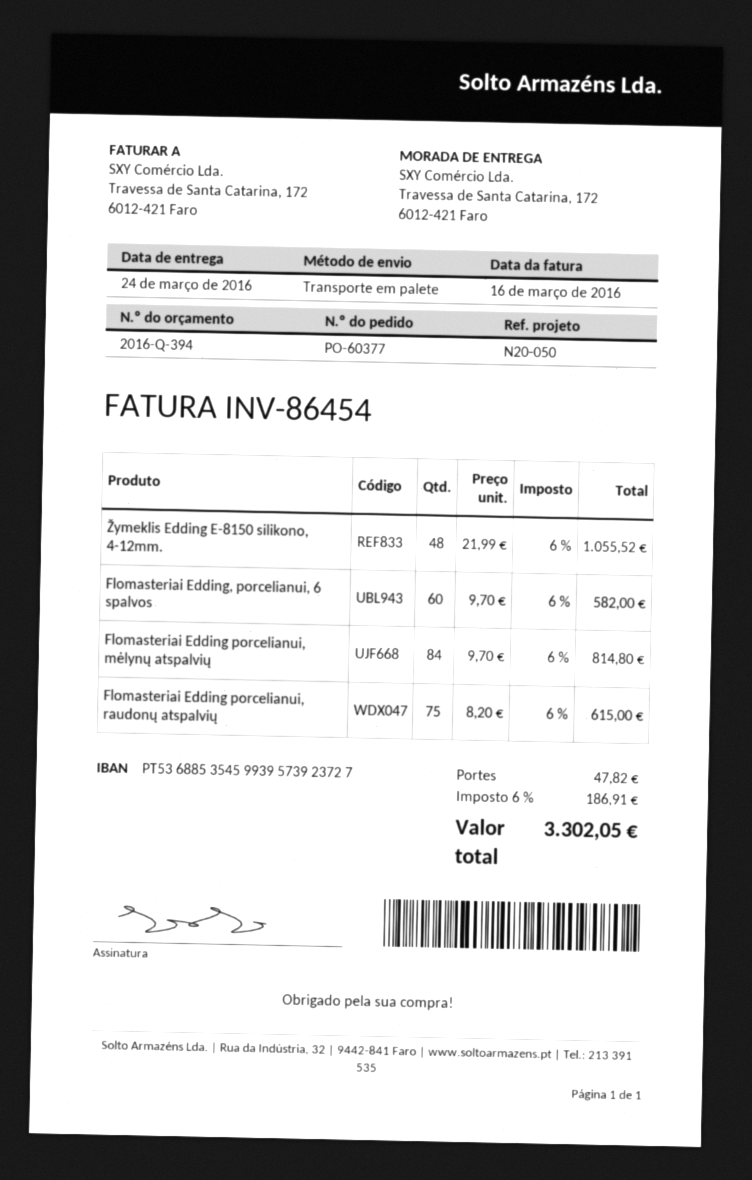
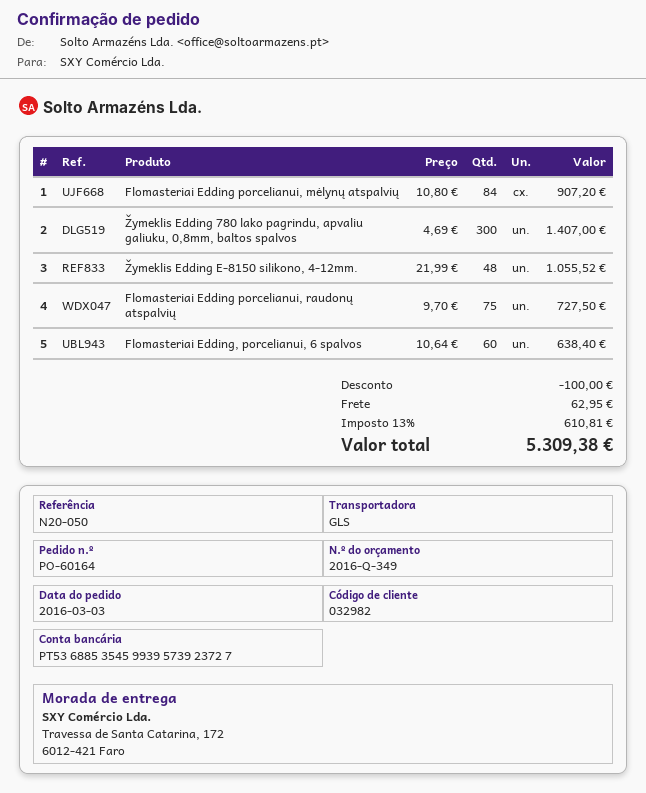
quote number: 2016-Q-394 -> 2016-Q-349
order number: PO-60377 -> PO-60164
shipping method: pallet freight -> GLS
Flomasteriai Edding, porcelianui, 6 spalvos: 60 x 9.70 = 582.00 -> 60 x 10.64 = 638.40
Flomasteriai Edding porcelianui, mėlynų atspalvių: 84 x 9.70 = 814.80 -> 84 x 10.80 = 907.20
Flomasteriai Edding porcelianui, raudonų atspalvių: 75 x 8.20 = 615.00 -> 75 x 9.70 = 727.50
Žymeklis Edding 780 lako pagrindu, apvaliu galiuku, 0,8mm, baltos spalvos: none -> 300 x 4.69 = 1407.00
discount: none -> 100.00
shipping: 47.82 -> 62.95
tax: 6% = 186.91 -> 13% = 610.81
total: 3302.05 -> 5309.38

